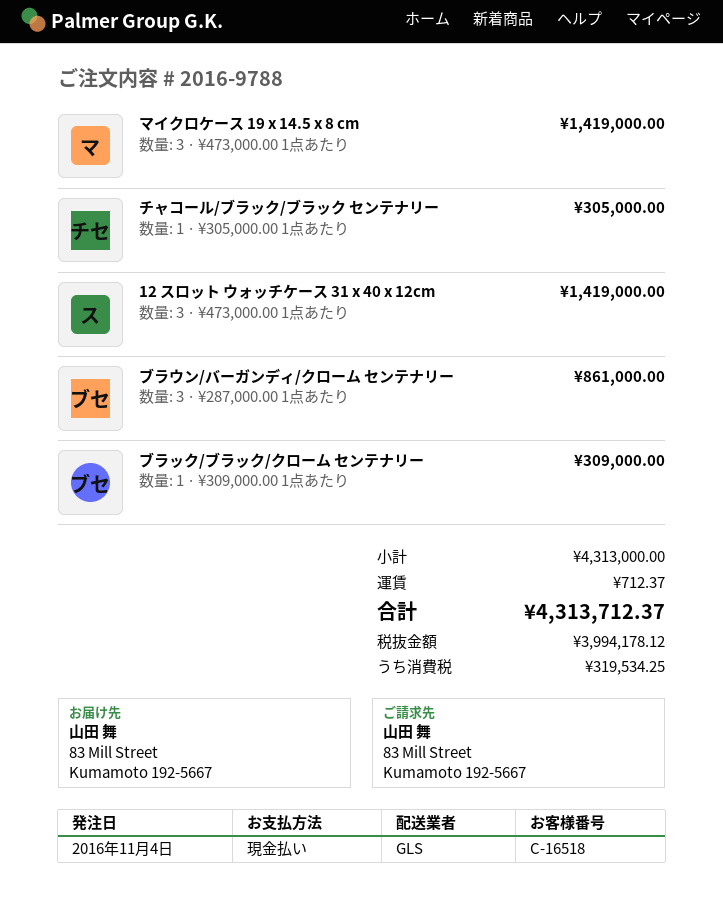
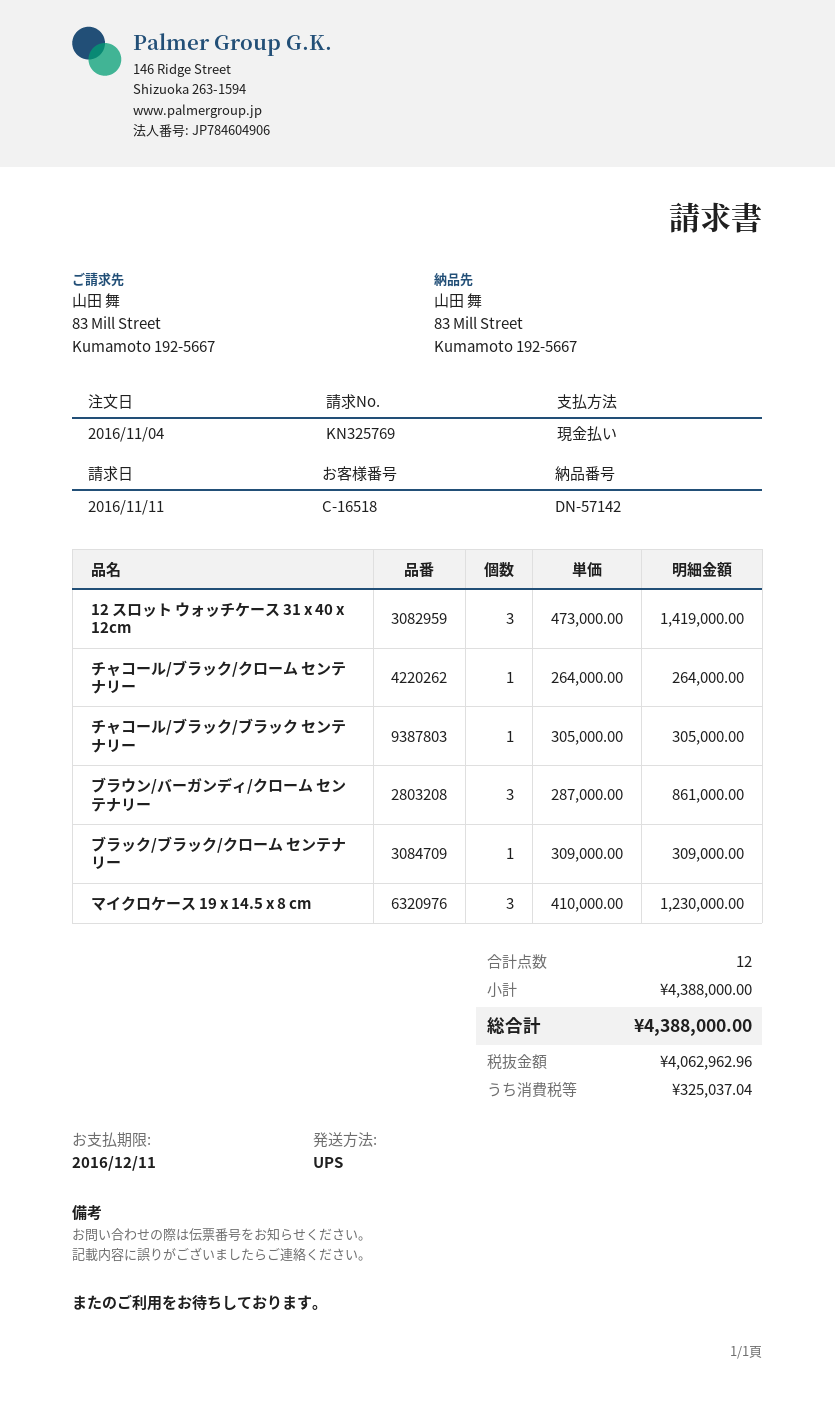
shipping method: GLS -> UPS
マイクロケース 19 x 14.5 x 8 cm: 3 x 473000.00 = 1419000.00 -> 3 x 410000.00 = 1230000.00
チャコール/ブラック/クローム センテナリー: none -> 1 x 264000.00 = 264000.00
subtotal: 4313000.00 -> 4388000.00
shipping: 712.37 -> none
net: 3994178.12 -> 4062962.96
tax: 319534.25 -> 325037.04
total: 4313712.37 -> 4388000.00

